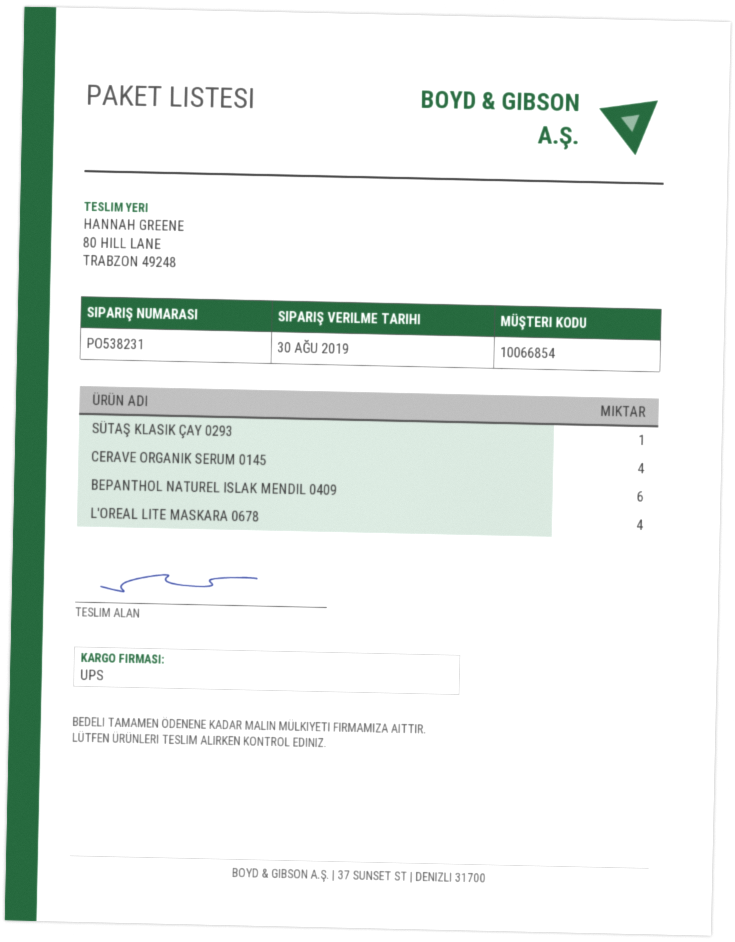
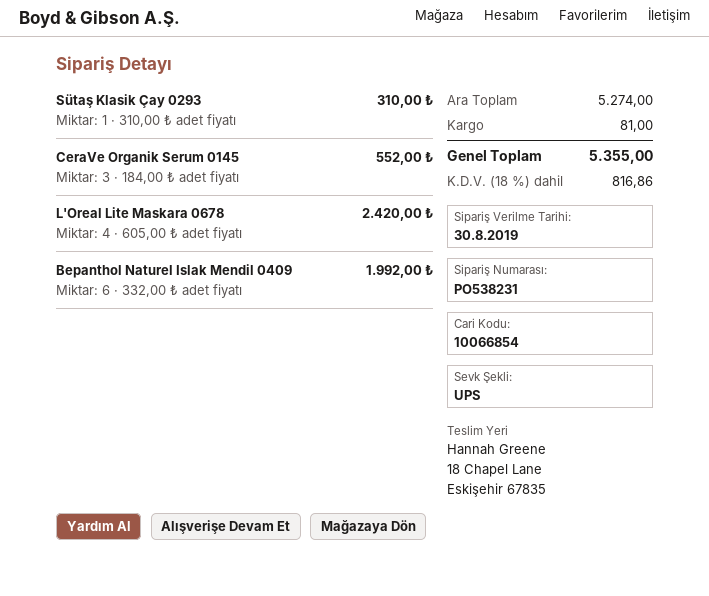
ship to: 80 HILL LANE, TRABZON 49248 -> 18 Chapel Lane, Eskişehir 67835
CERAVE ORGANIK SERUM 0145: 4 -> 3

